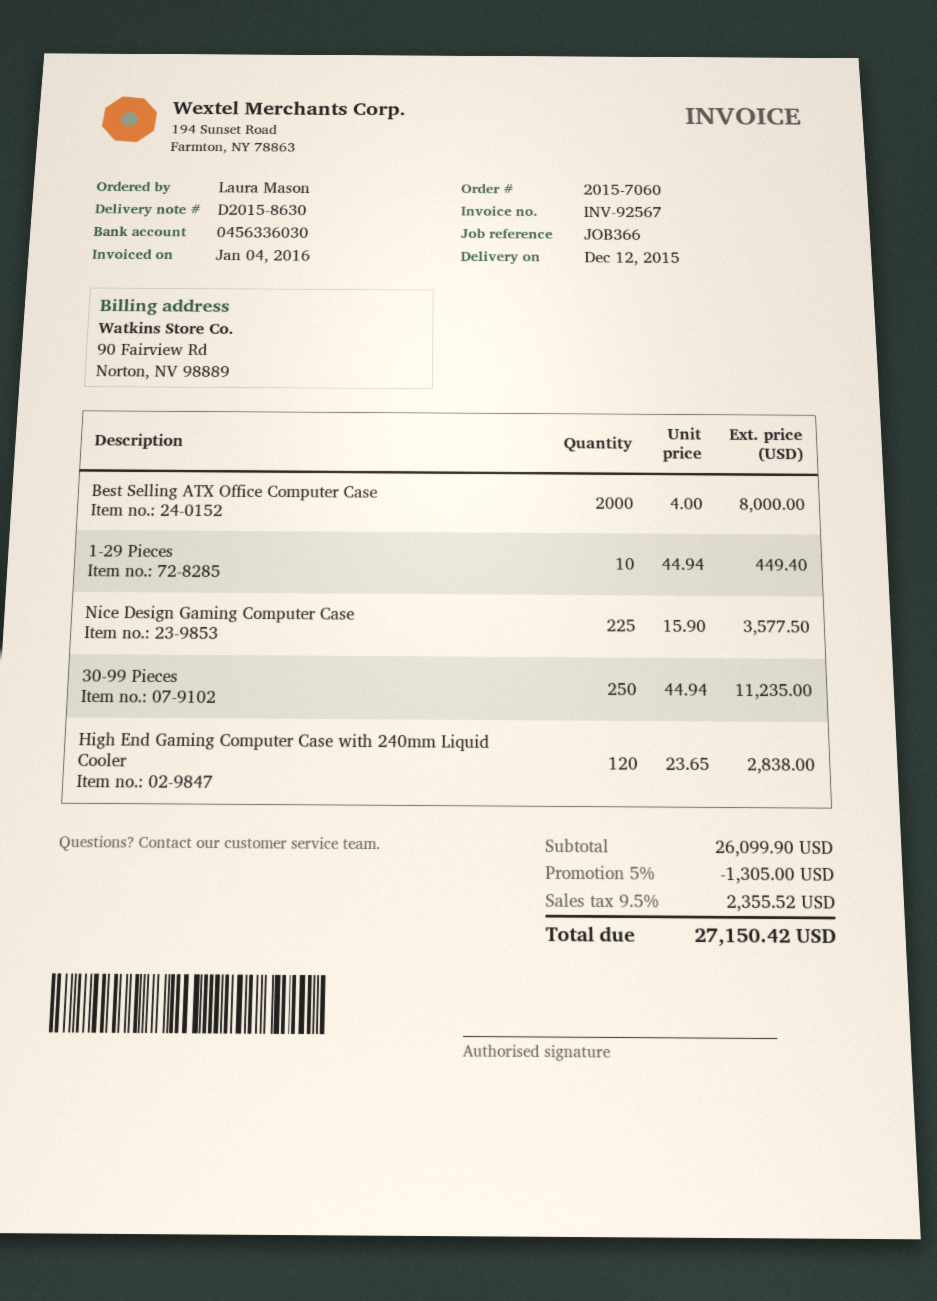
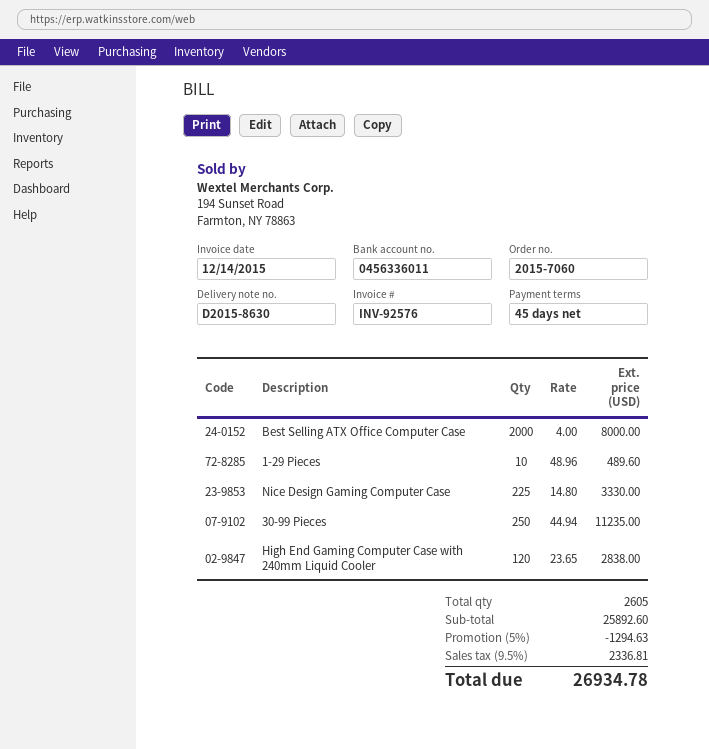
invoice number: INV-92567 -> INV-92576
invoice date: 2016-01-04 -> 2015-12-14
bank account: 0456336030 -> 0456336011
1-29 Pieces: 10 x 44.94 = 449.40 -> 10 x 48.96 = 489.60
Nice Design Gaming Computer Case: 225 x 15.90 = 3577.50 -> 225 x 14.80 = 3330.00
subtotal: 26099.90 -> 25892.60
discount: 5% = 1305.00 -> 5% = 1294.63
tax: 9.5% = 2355.52 -> 9.5% = 2336.81
total: 27150.42 -> 26934.78

